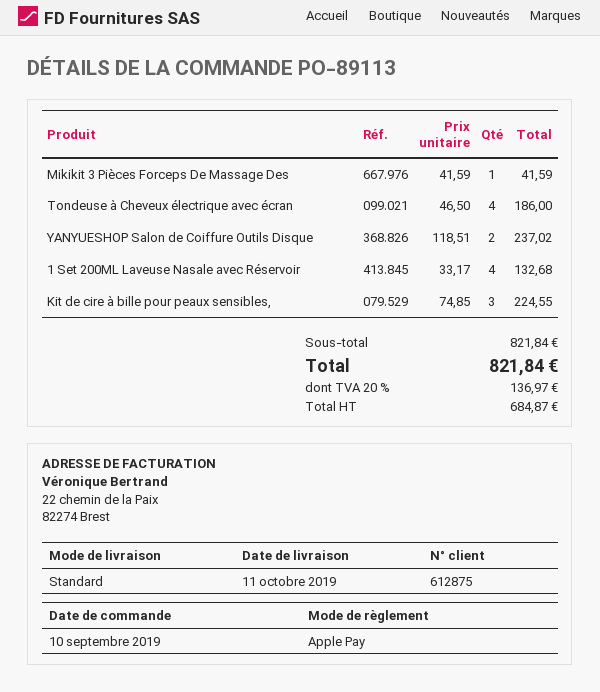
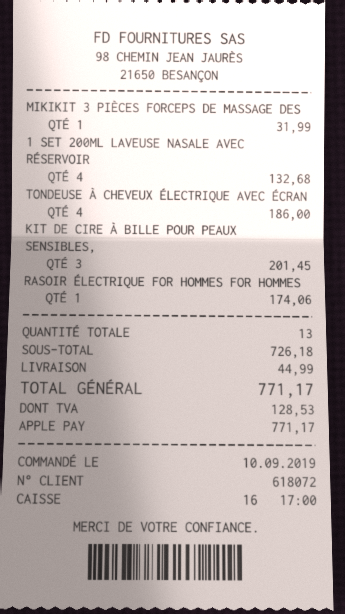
customer number: 612875 -> 618072
Mikikit 3 Pièces Forceps De Massage Des: 1 for 41.59 -> 1 for 31.99
YANYUESHOP Salon de Coiffure Outils Disque: 2 for 237.02 -> none
Kit de cire à bille pour peaux sensibles,: 3 for 224.55 -> 3 for 201.45
RASOIR ÉLECTRIQUE FOR HOMMES FOR HOMMES: none -> 1 for 174.06
subtotal: 821.84 -> 726.18
shipping: none -> 44.99
tax: 136.97 -> 128.53
total: 821.84 -> 771.17

